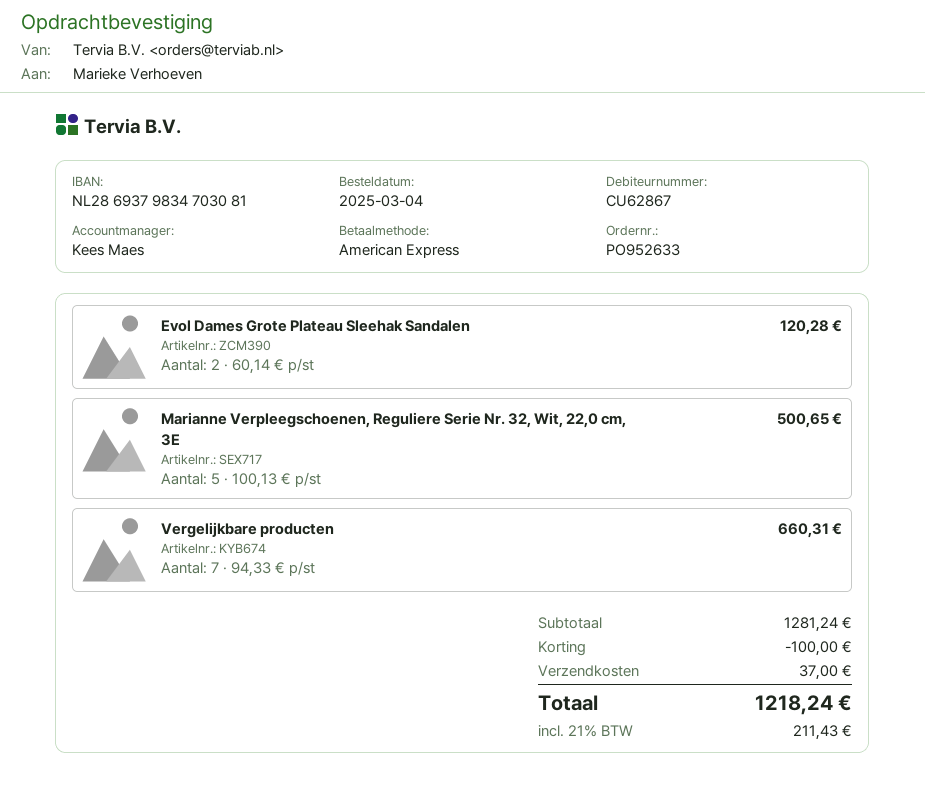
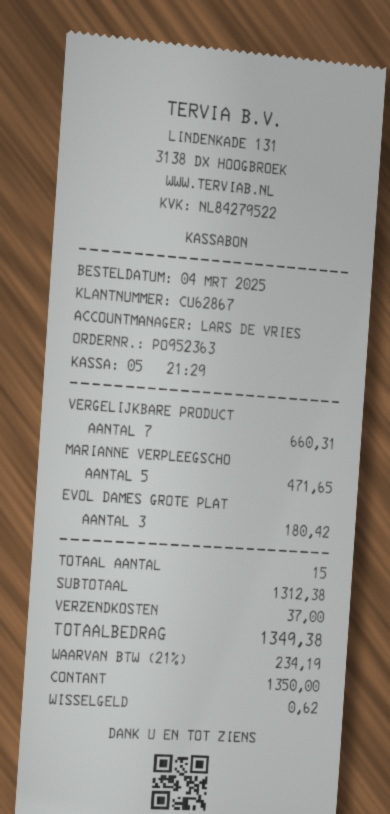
order number: PO952633 -> PO952363
sales rep: Kees Maes -> LARS DE VRIES
payment method: American Express -> cash
Evol Dames Grote Plateau Sleehak Sandalen: 2 for 120.28 -> 3 for 180.42
Marianne Verpleegschoenen, Reguliere Serie Nr. 32, Wit, 22,0 cm, 3E: 5 for 500.65 -> 5 for 471.65
subtotal: 1281.24 -> 1312.38
discount: 100.00 -> none
tax: 21% = 211.43 -> 21% = 234.19
total: 1218.24 -> 1349.38

